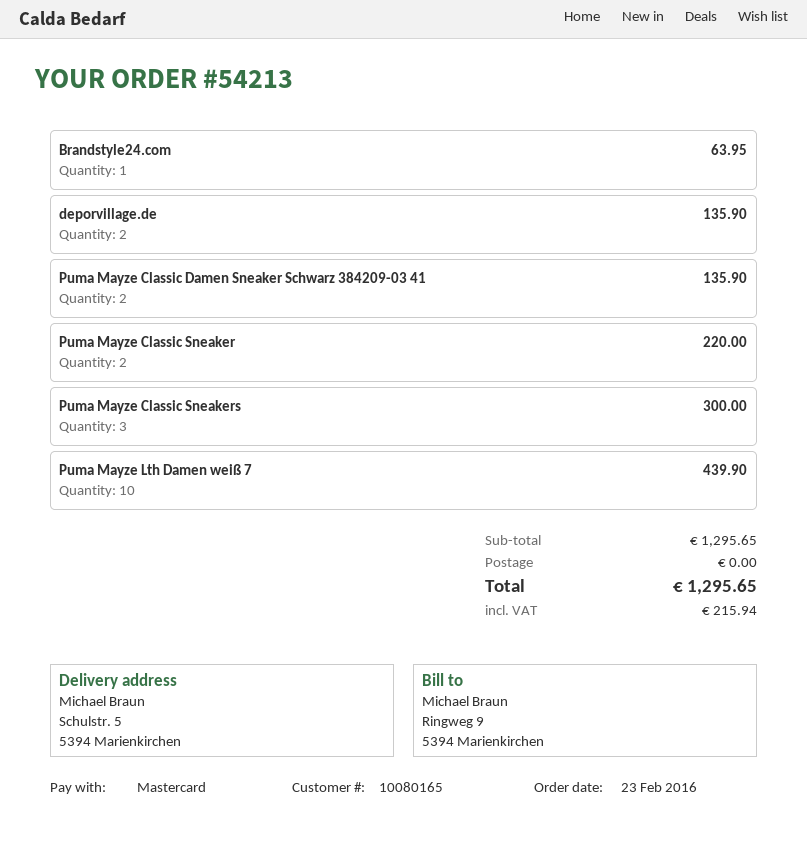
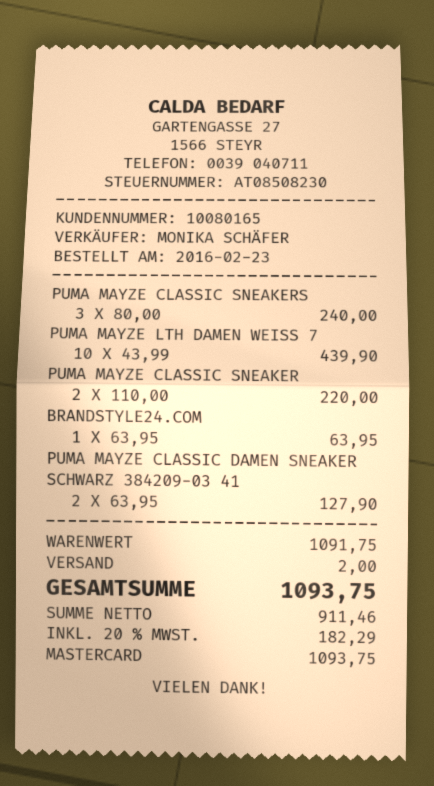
deporvillage.de: 2 for 135.90 -> none
Puma Mayze Classic Damen Sneaker Schwarz 384209-03 41: 2 for 135.90 -> 2 for 127.90
Puma Mayze Classic Sneakers: 3 for 300.00 -> 3 for 240.00
subtotal: 1295.65 -> 1091.75
shipping: 0.00 -> 2.00
tax: 215.94 -> 182.29
total: 1295.65 -> 1093.75

